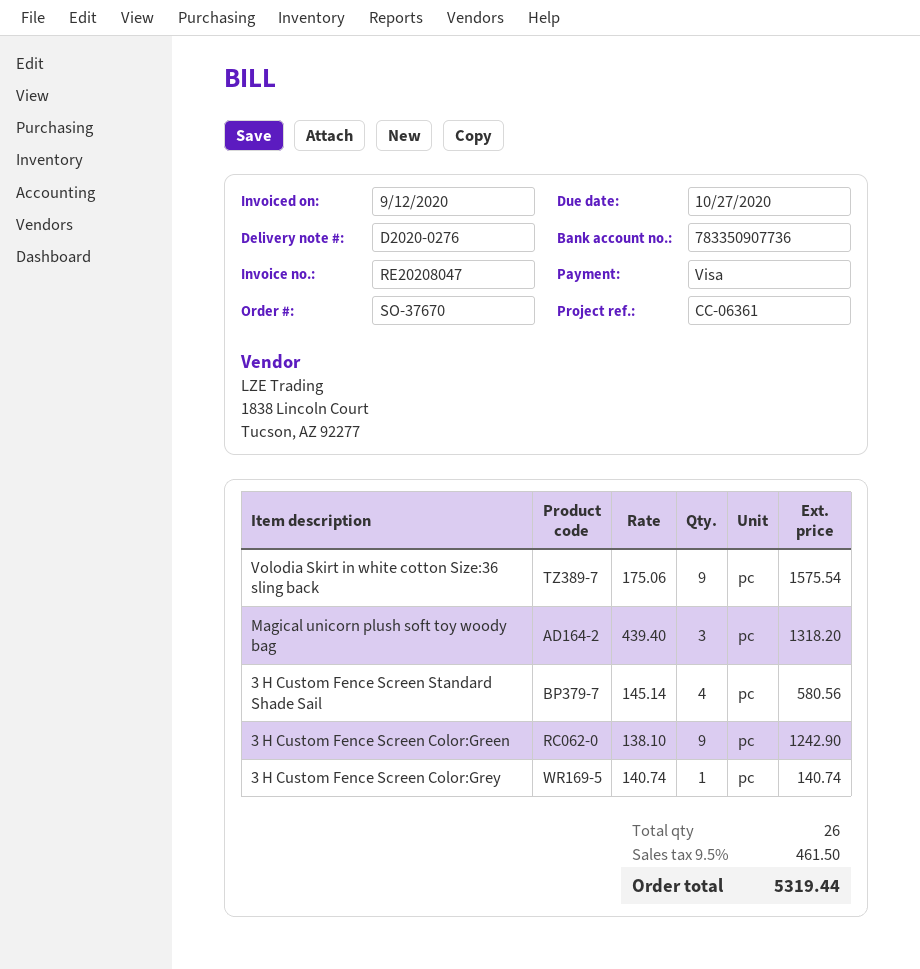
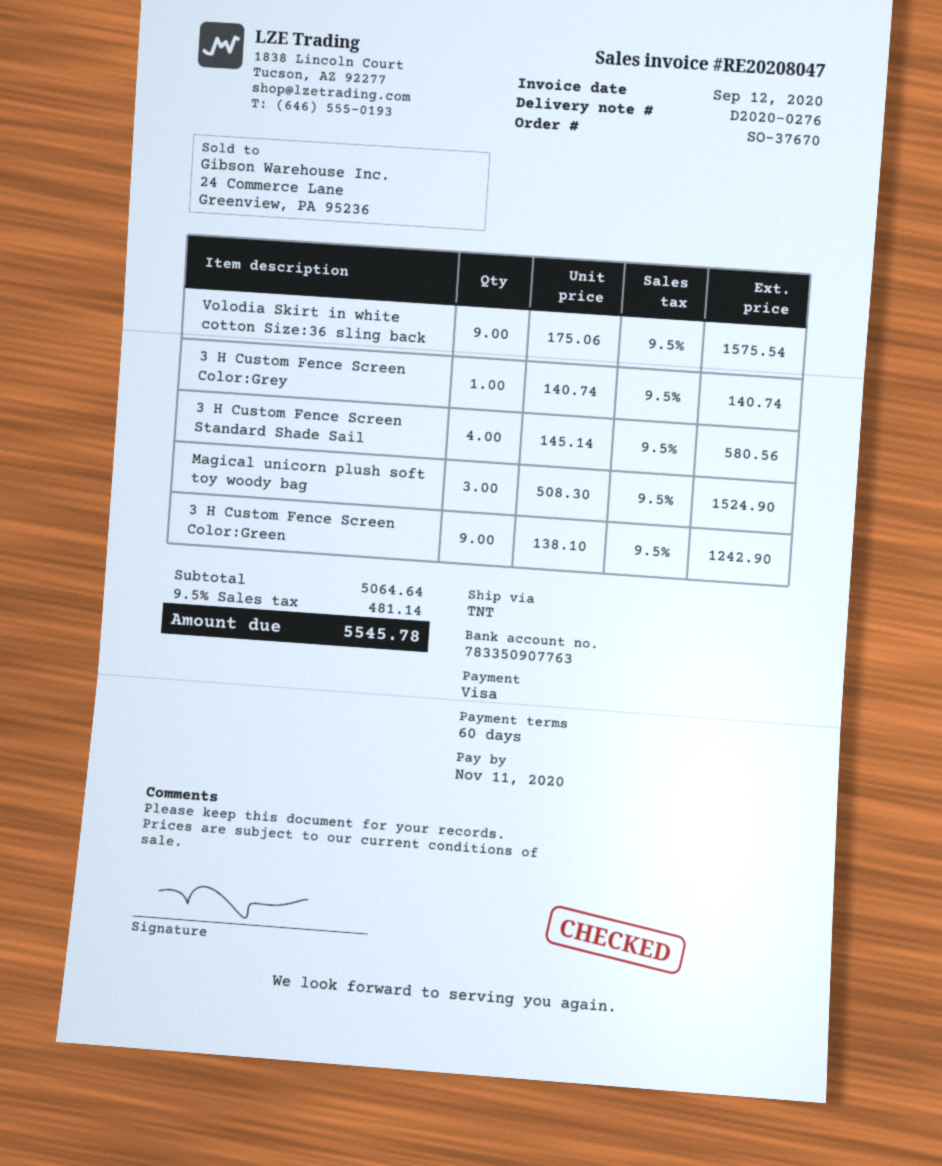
due date: 2020-10-27 -> 2020-11-11
bank account: 783350907736 -> 783350907763
Magical unicorn plush soft toy woody bag: 3 x 439.40 = 1318.20 -> 3 x 508.30 = 1524.90
tax: 9.5% = 461.50 -> 9.5% = 481.14
total: 5319.44 -> 5545.78

